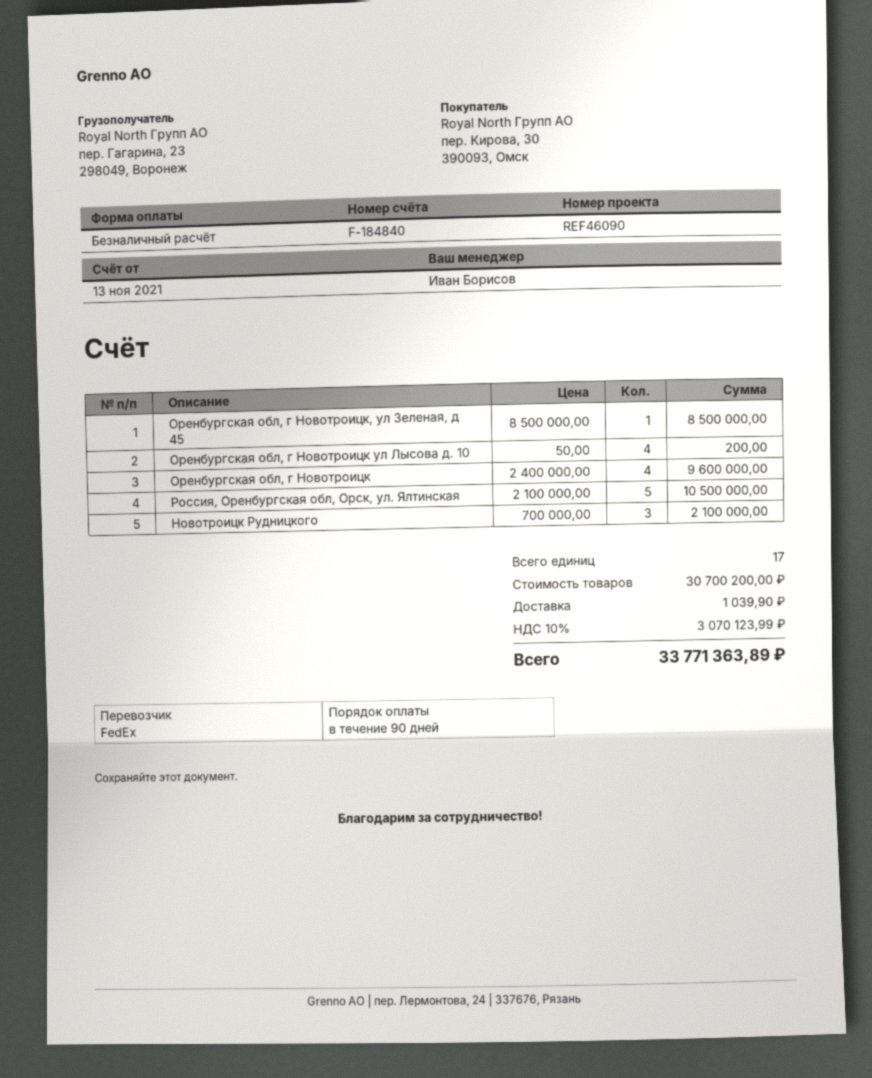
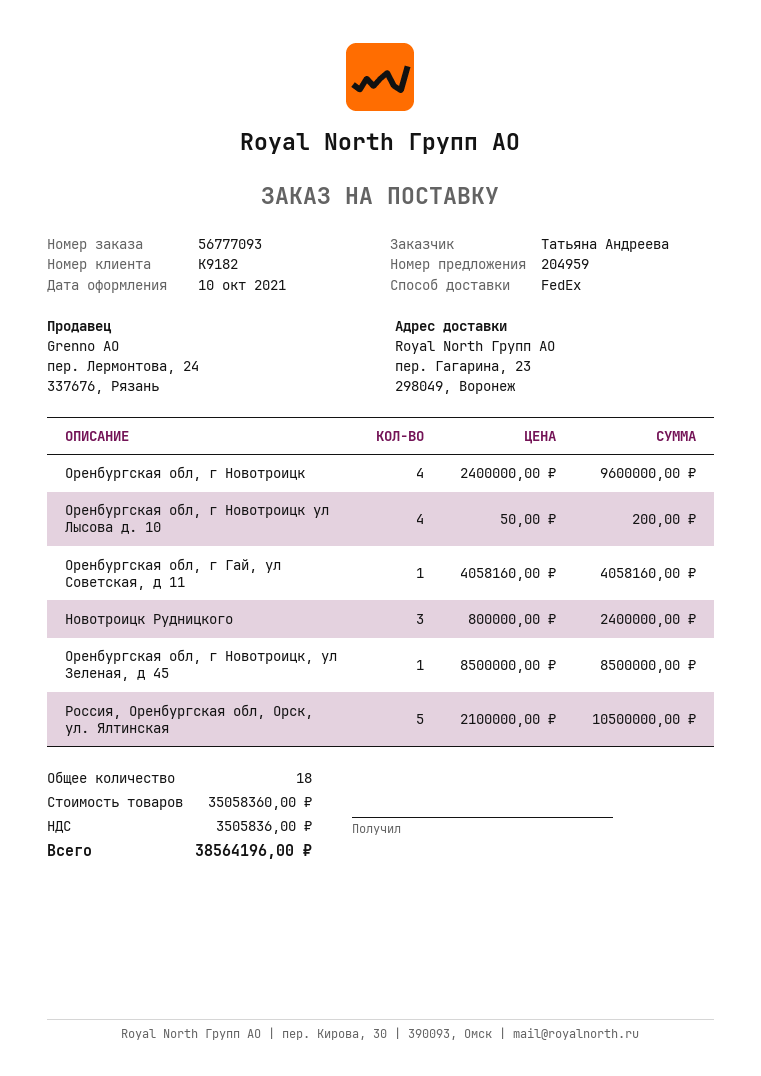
Новотроицк Рудницкого: 3 x 700000.00 = 2100000.00 -> 3 x 800000.00 = 2400000.00
Оренбургская обл, г Гай, ул Советская, д 11: none -> 1 x 4058160.00 = 4058160.00
total quantity: 17 -> 18
subtotal: 30700200.00 -> 35058360.00
shipping: 1039.90 -> none
tax: 3070123.99 -> 3505836.00
total: 33771363.89 -> 38564196.00

